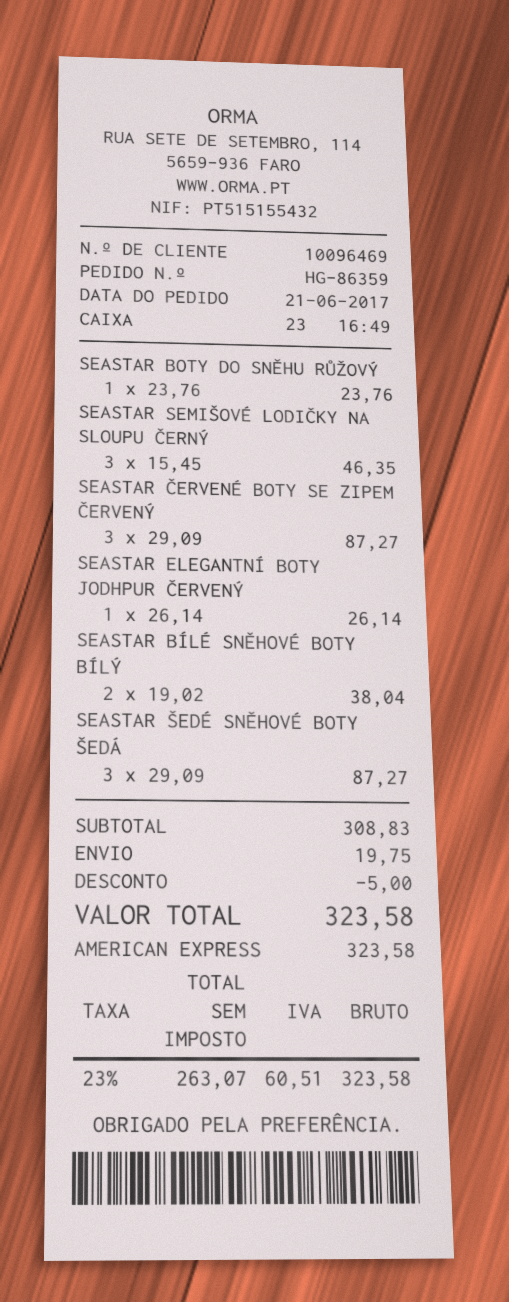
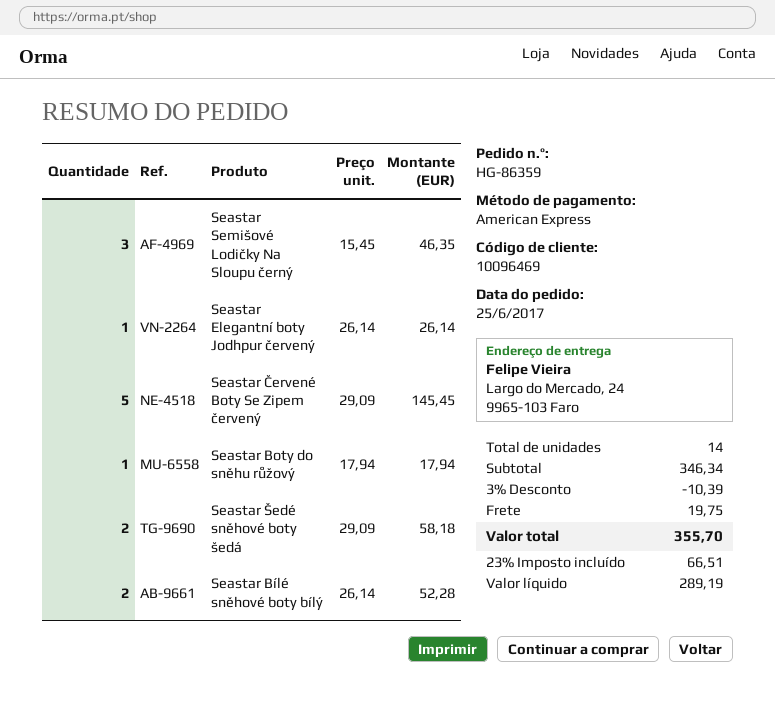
order date: 2017-06-21 -> 2017-06-25
SEASTAR BOTY DO SNĚHU RŮŽOVÝ: 1 x 23.76 = 23.76 -> 1 x 17.94 = 17.94
SEASTAR ČERVENÉ BOTY SE ZIPEM ČERVENÝ: 3 x 29.09 = 87.27 -> 5 x 29.09 = 145.45
SEASTAR BÍLÉ SNĚHOVÉ BOTY BÍLÝ: 2 x 19.02 = 38.04 -> 2 x 26.14 = 52.28
SEASTAR ŠEDÉ SNĚHOVÉ BOTY ŠEDÁ: 3 x 29.09 = 87.27 -> 2 x 29.09 = 58.18
subtotal: 308.83 -> 346.34
discount: 5.00 -> 10.39
net: 263.07 -> 289.19
tax: 23% = 60.51 -> 23% = 66.51
total: 323.58 -> 355.70

